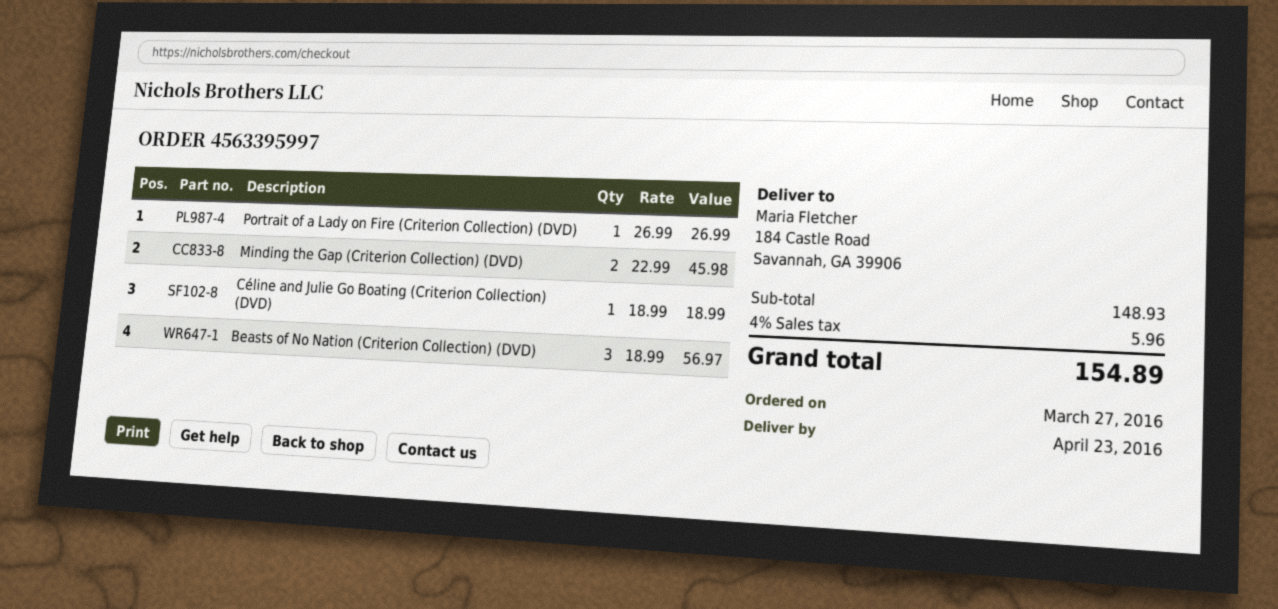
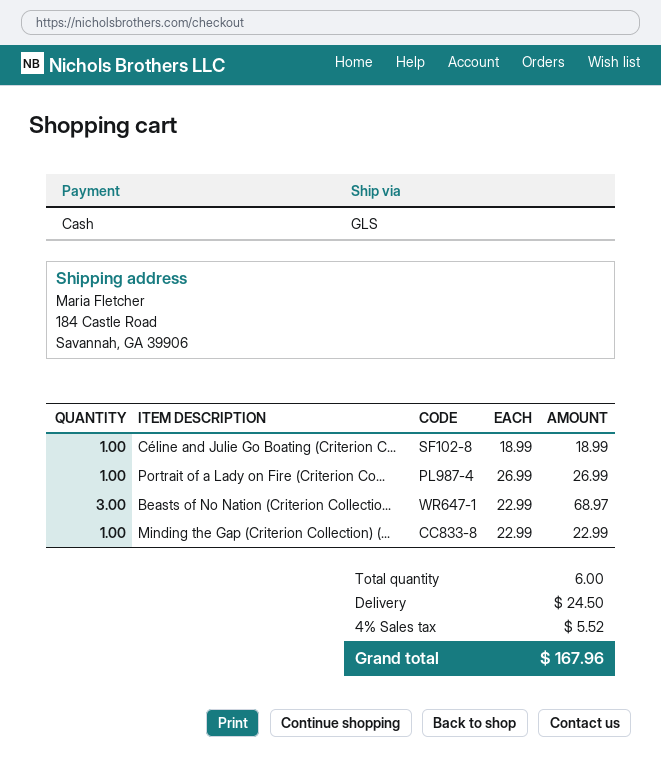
Minding the Gap (Criterion Collection) (DVD): 2 x 22.99 = 45.98 -> 1 x 22.99 = 22.99
Beasts of No Nation (Criterion Collection) (DVD): 3 x 18.99 = 56.97 -> 3 x 22.99 = 68.97
shipping: none -> 24.50
tax: 4% = 5.96 -> 4% = 5.52
total: 154.89 -> 167.96

